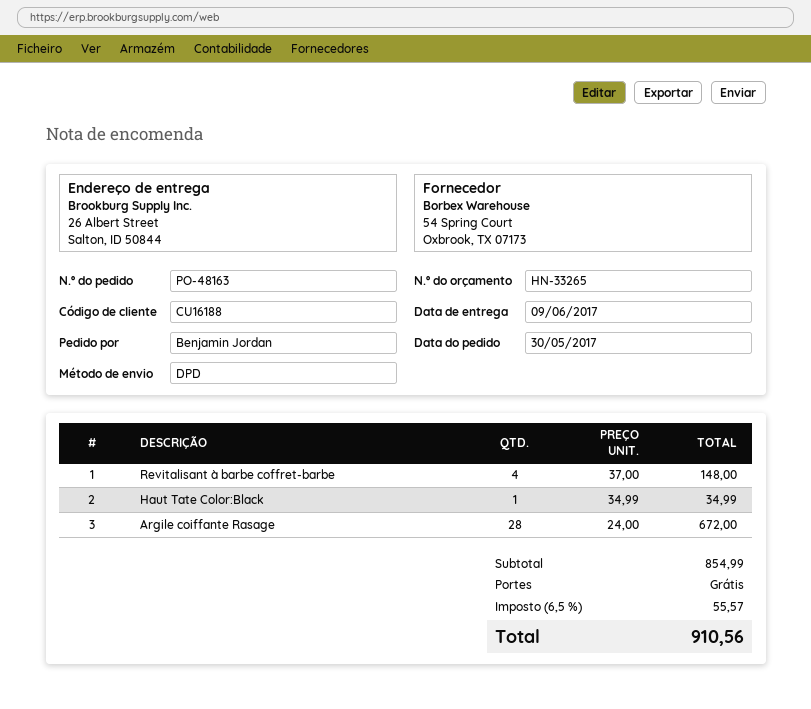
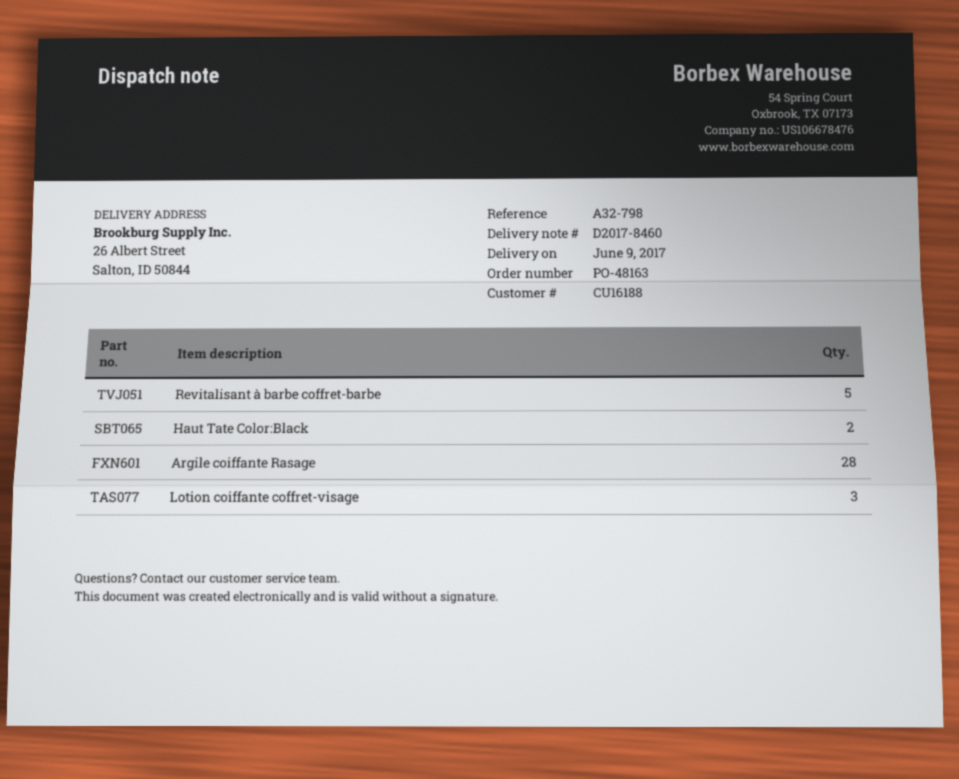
Revitalisant à barbe coffret-barbe: 4 -> 5
Haut Tate Color:Black: 1 -> 2
Lotion coiffante coffret-visage: none -> 3

